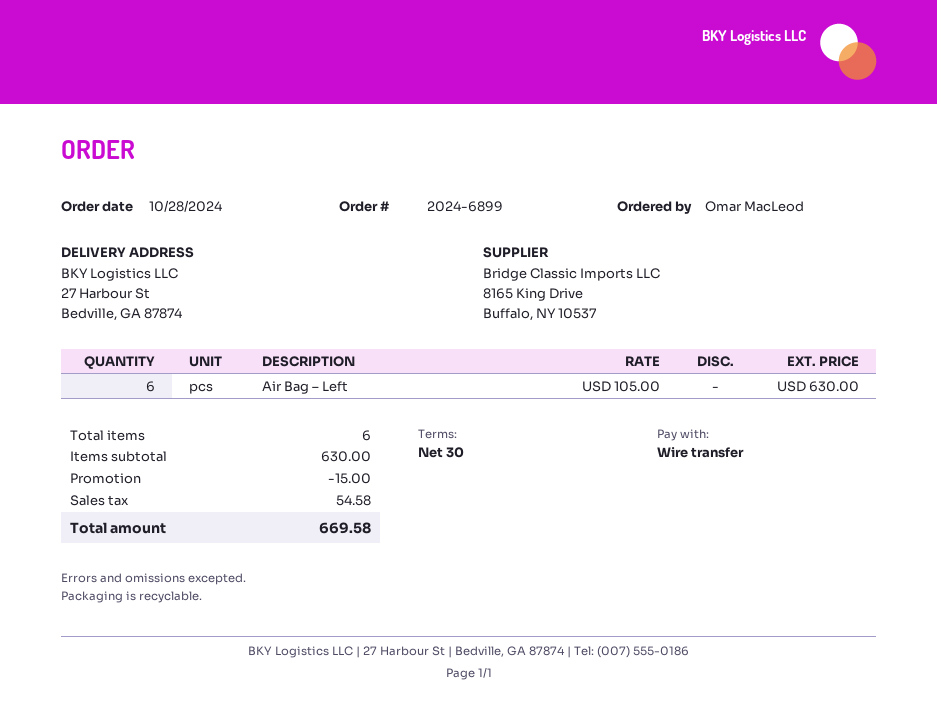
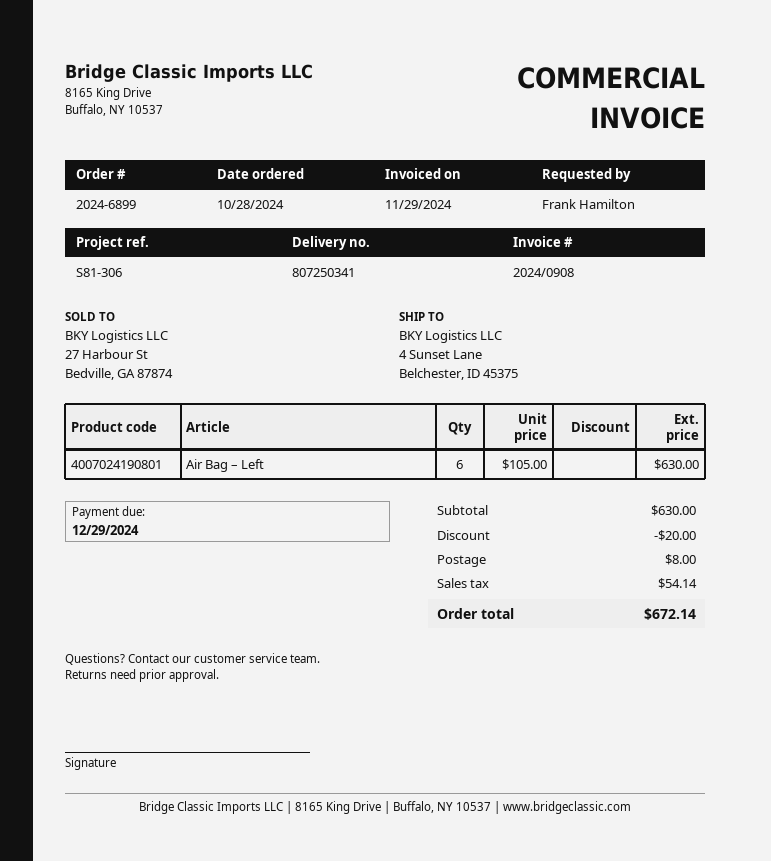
ordered by: Omar MacLeod -> Frank Hamilton
ship to: 27 Harbour St, Bedville, GA 87874 -> 4 Sunset Lane, Belchester, ID 45375
discount: 15.00 -> 20.00
shipping: none -> 8.00
tax: 54.58 -> 54.14
total: 669.58 -> 672.14

